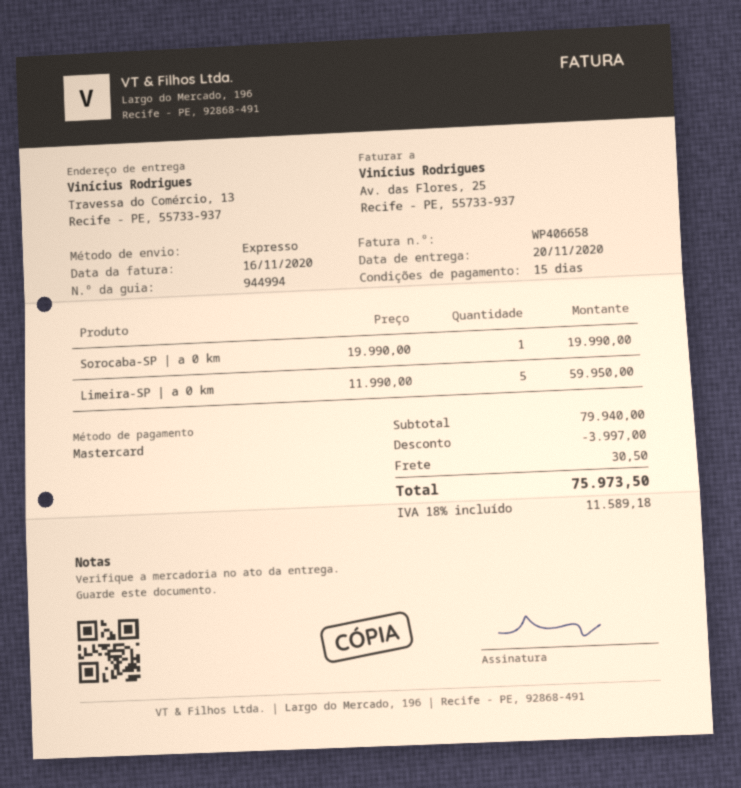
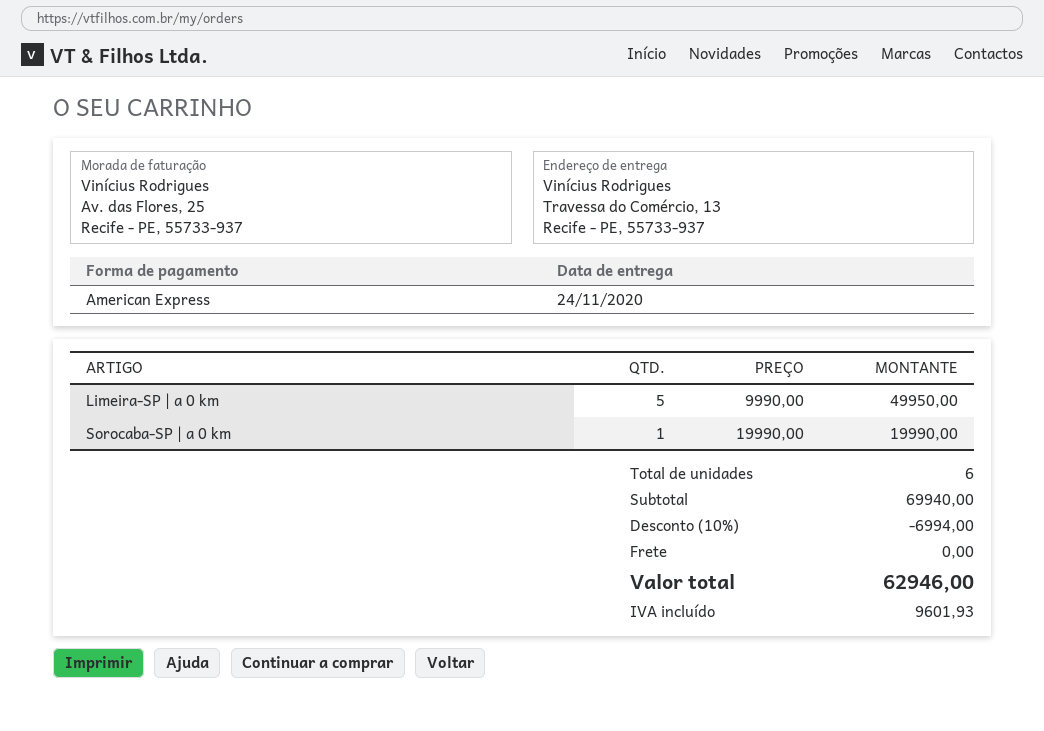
delivery date: 2020-11-20 -> 2020-11-24
payment method: Mastercard -> American Express
Limeira-SP | a 0 km: 5 x 11990.00 = 59950.00 -> 5 x 9990.00 = 49950.00
subtotal: 79940.00 -> 69940.00
discount: 3997.00 -> 6994.00
shipping: 30.50 -> 0.00
tax: 11589.18 -> 9601.93
total: 75973.50 -> 62946.00

